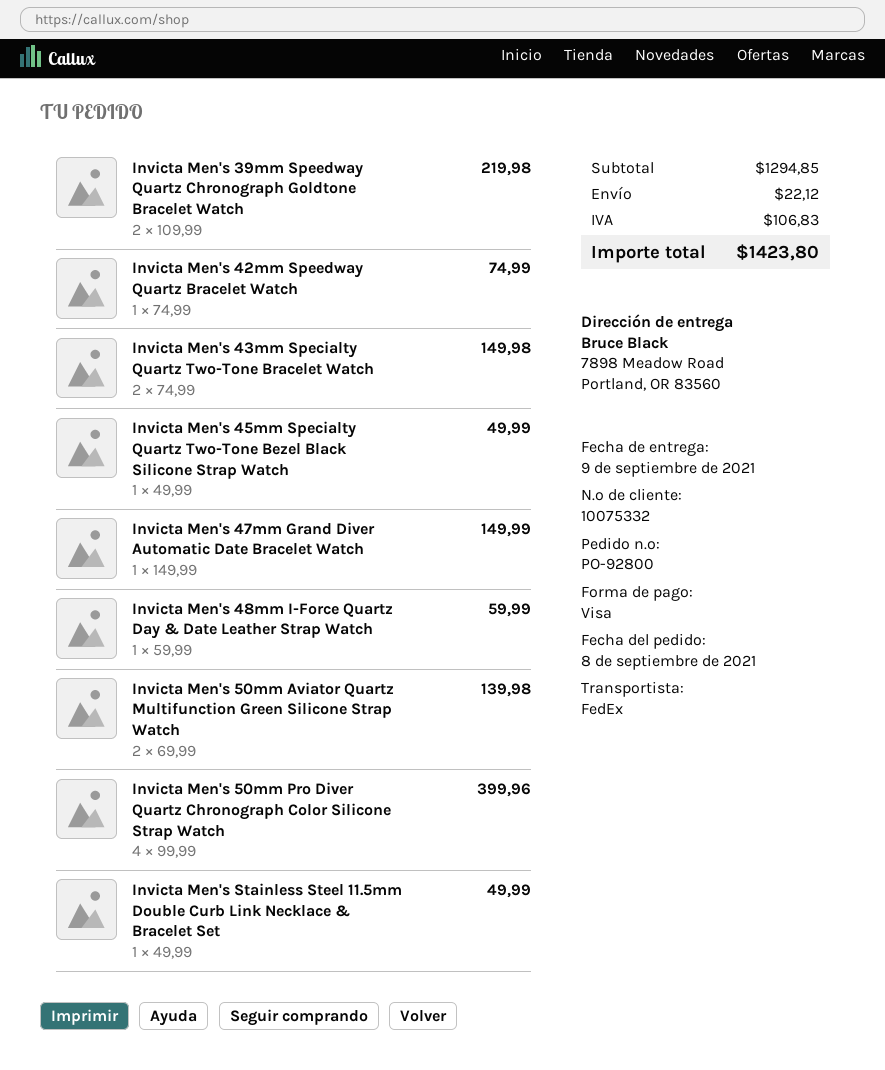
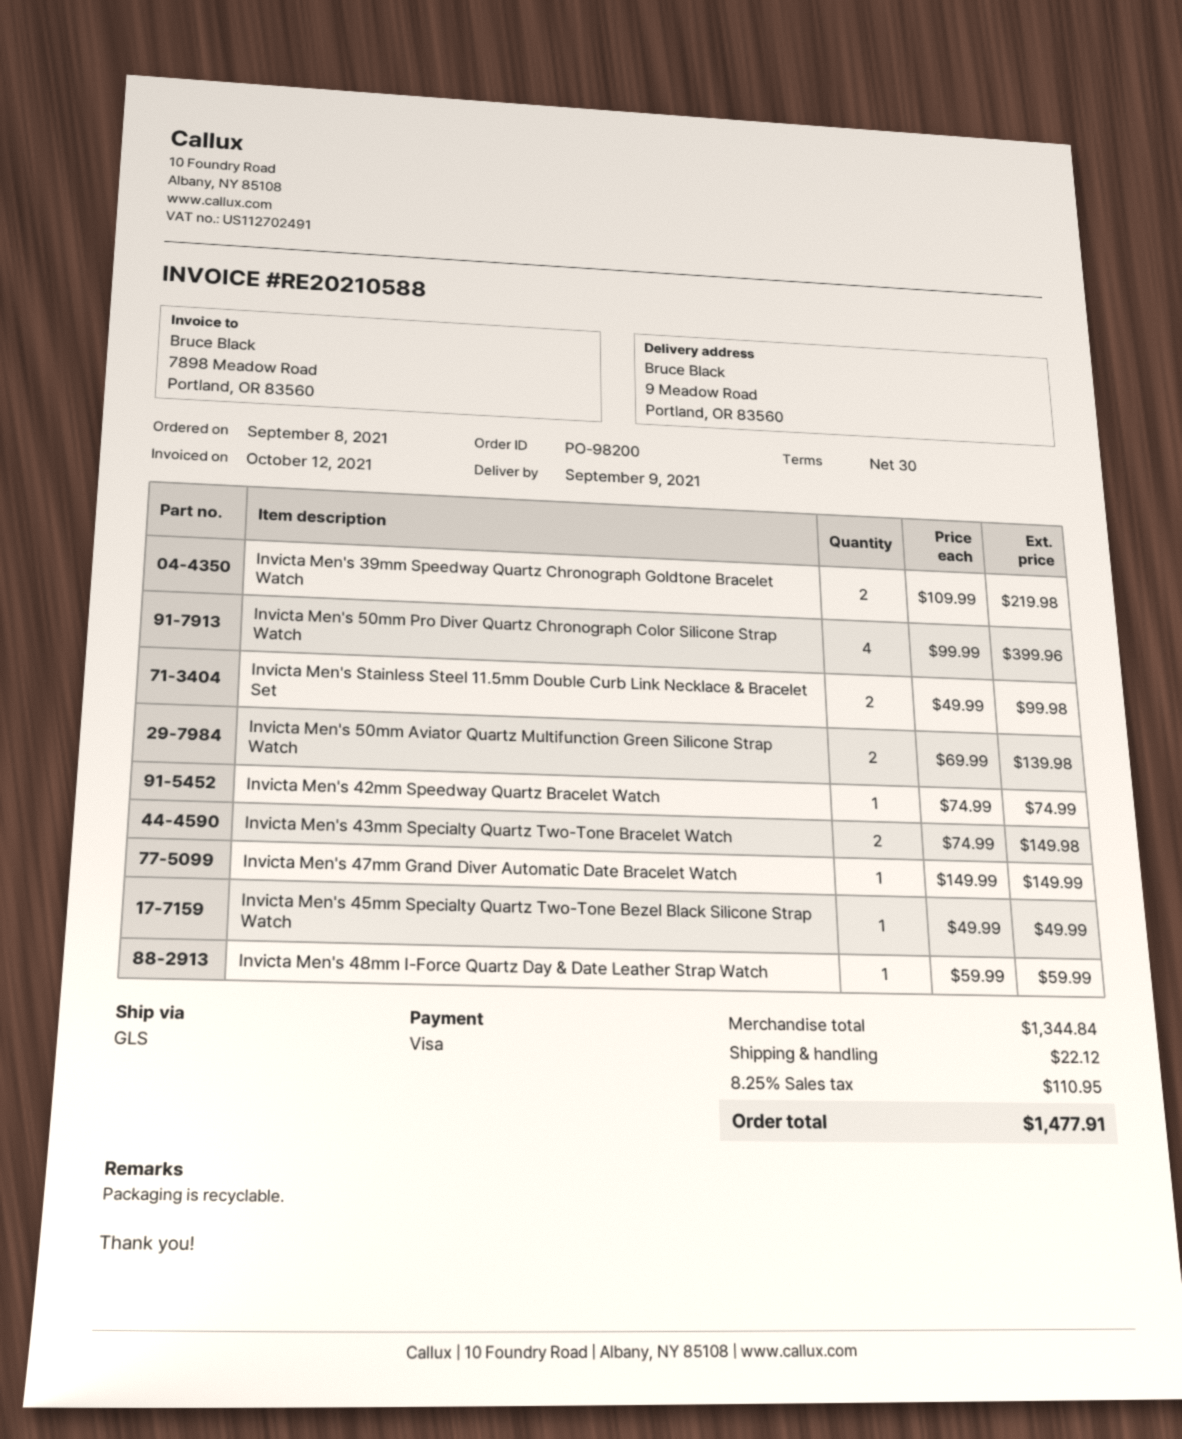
order number: PO-92800 -> PO-98200
shipping method: FedEx -> GLS
ship to: 7898 Meadow Road, Portland, OR 83560 -> 9 Meadow Road, Portland, OR 83560
Invicta Men's Stainless Steel 11.5mm Double Curb Link Necklace & Bracelet Set: 1 x 49.99 = 49.99 -> 2 x 49.99 = 99.98
subtotal: 1294.85 -> 1344.84
tax: 106.83 -> 110.95
total: 1423.80 -> 1477.91

